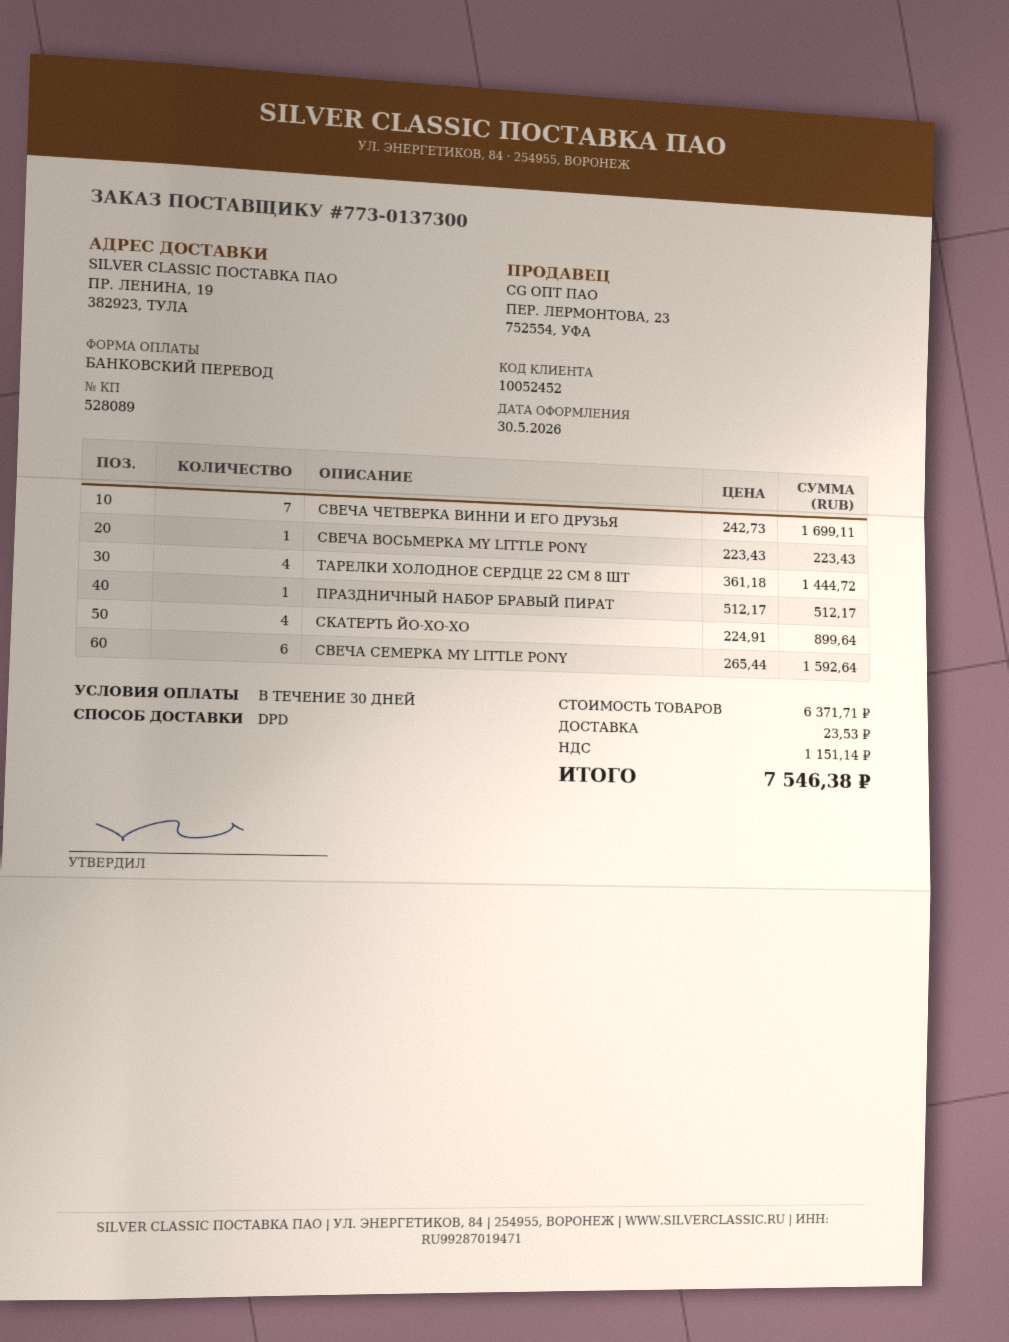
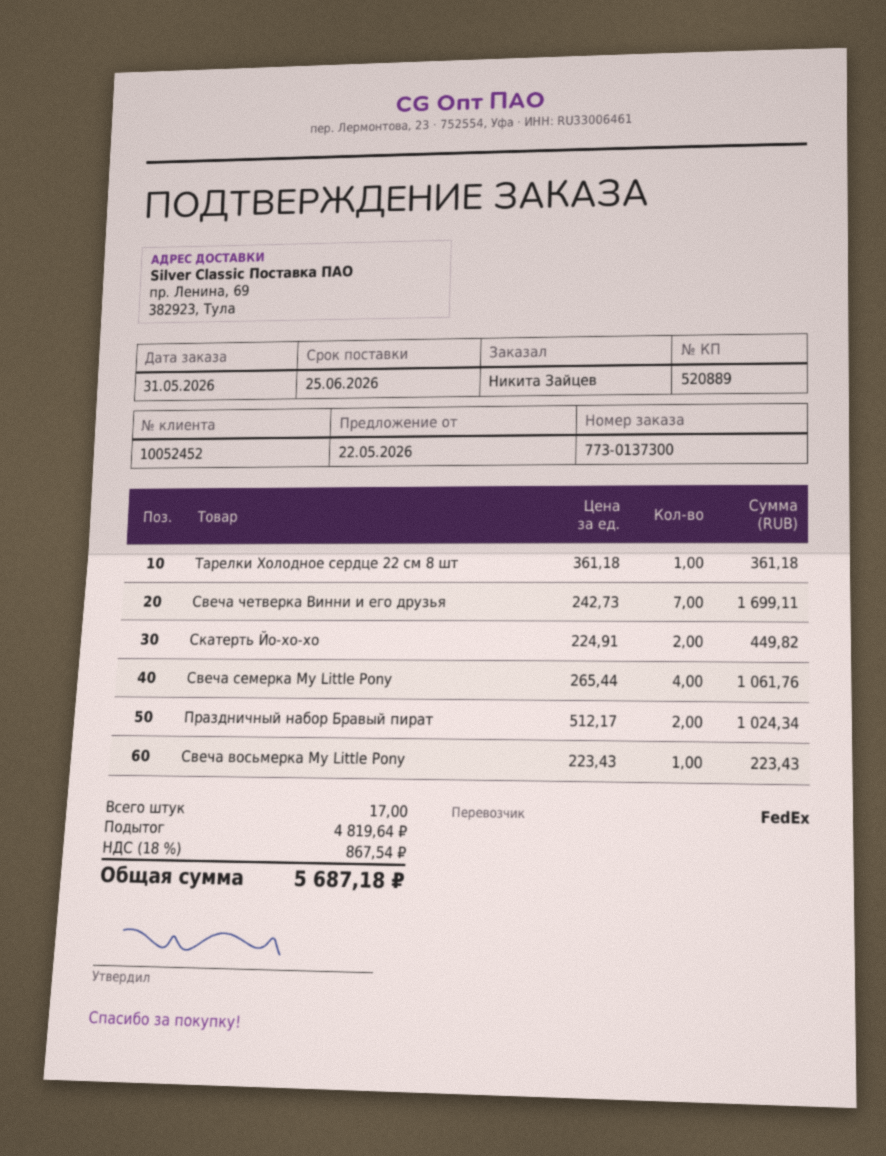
quote number: 528089 -> 520889
order date: 2026-05-30 -> 2026-05-31
shipping method: DPD -> FedEx
ship to: ПР. ЛЕНИНА, 19, 382923, ТУЛА -> пр. Ленина, 69, 382923, Тула
ТАРЕЛКИ ХОЛОДНОЕ СЕРДЦЕ 22 СМ 8 ШТ: 4 x 361.18 = 1444.72 -> 1 x 361.18 = 361.18
ПРАЗДНИЧНЫЙ НАБОР БРАВЫЙ ПИРАТ: 1 x 512.17 = 512.17 -> 2 x 512.17 = 1024.34
СКАТЕРТЬ ЙО-ХО-ХО: 4 x 224.91 = 899.64 -> 2 x 224.91 = 449.82
СВЕЧА СЕМЕРКА MY LITTLE PONY: 6 x 265.44 = 1592.64 -> 4 x 265.44 = 1061.76
subtotal: 6371.71 -> 4819.64
shipping: 23.53 -> none
tax: 1151.14 -> 867.54
total: 7546.38 -> 5687.18

